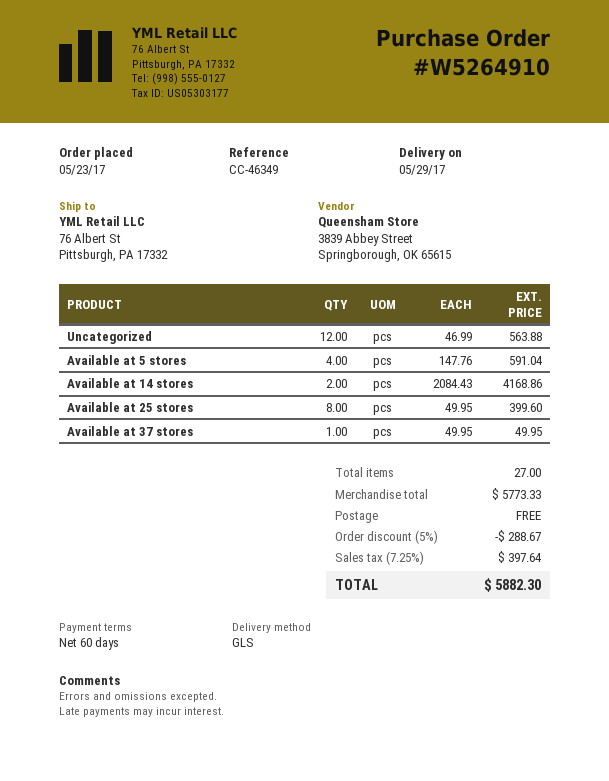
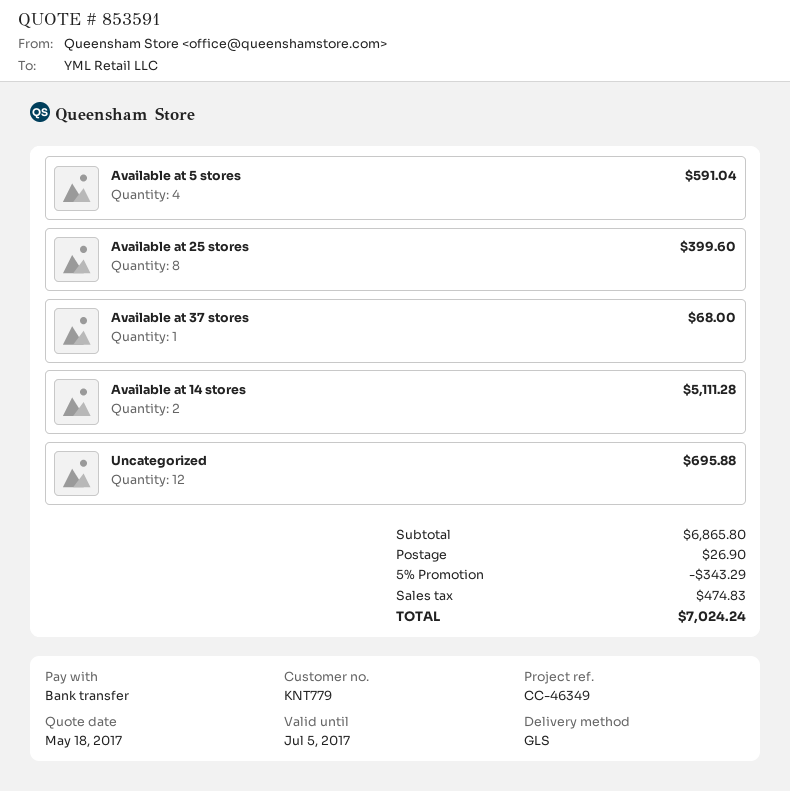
Uncategorized: 12 for 563.88 -> 12 for 695.88
Available at 14 stores: 2 for 4168.86 -> 2 for 5111.28
Available at 37 stores: 1 for 49.95 -> 1 for 68.00
subtotal: 5773.33 -> 6865.80
discount: 5% = 288.67 -> 5% = 343.29
shipping: 0.00 -> 26.90
tax: 397.64 -> 474.83
total: 5882.30 -> 7024.24

